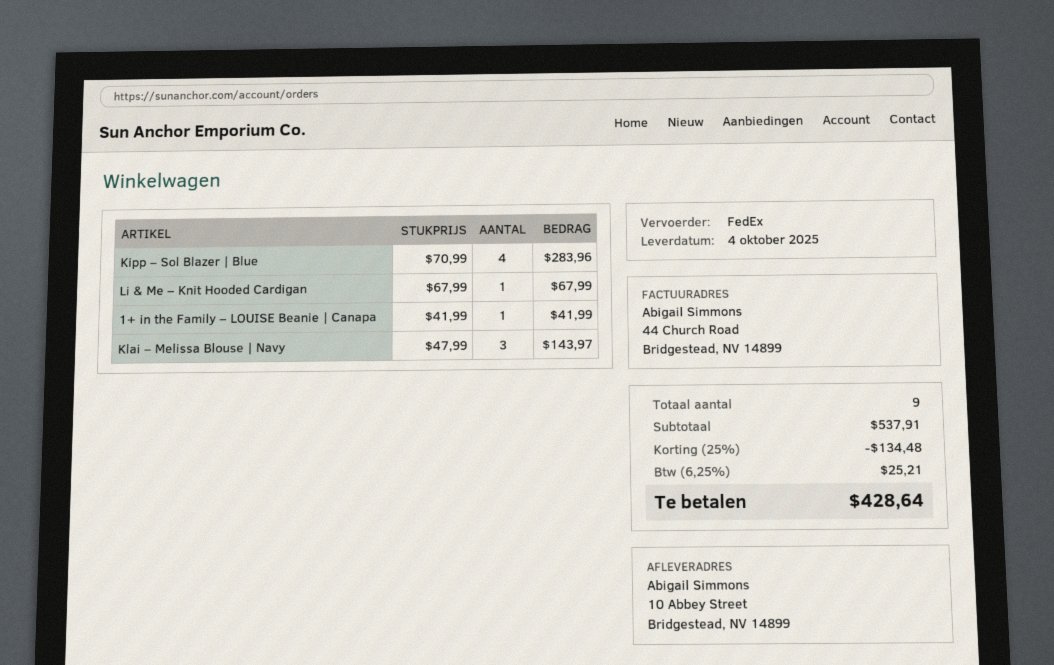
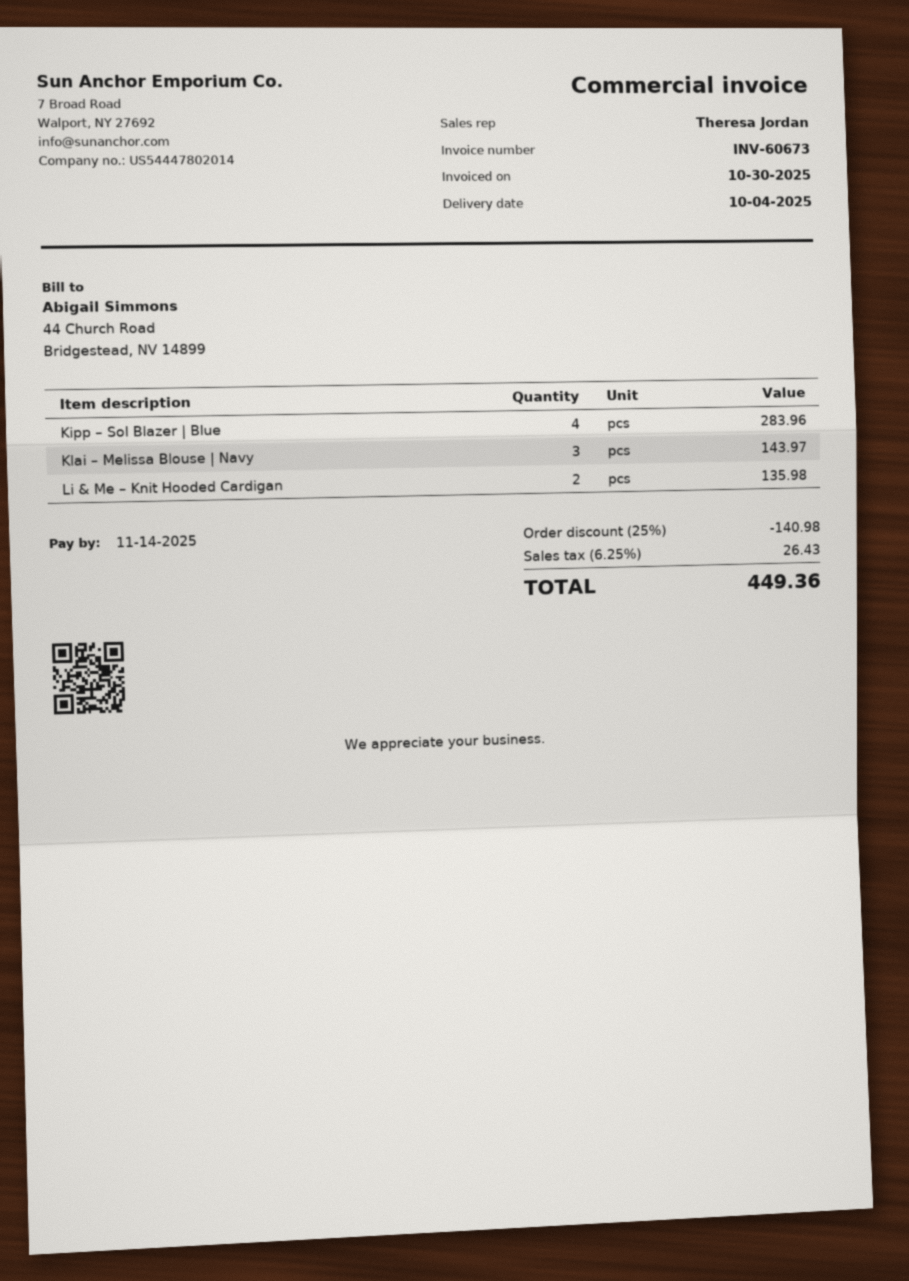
Li & Me – Knit Hooded Cardigan: 1 for 67.99 -> 2 for 135.98
1+ in the Family – LOUISE Beanie | Canapa: 1 for 41.99 -> none
discount: 25% = 134.48 -> 25% = 140.98
tax: 6.25% = 25.21 -> 6.25% = 26.43
total: 428.64 -> 449.36

